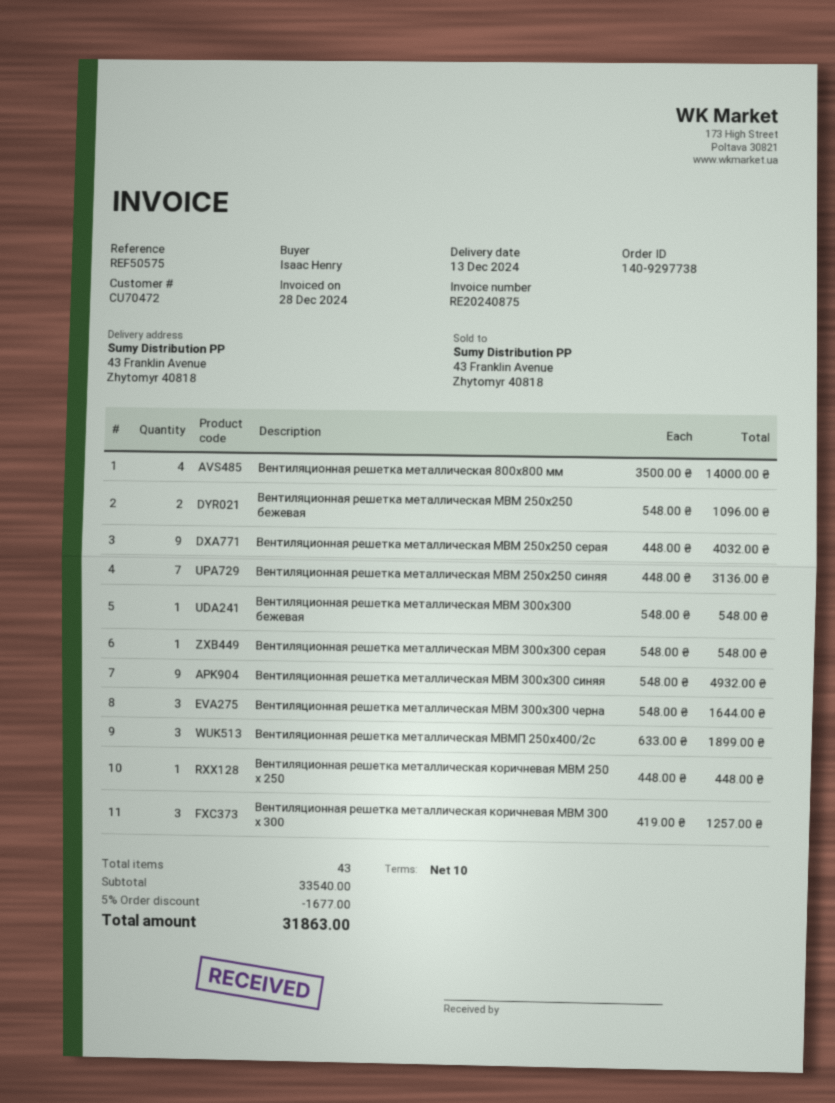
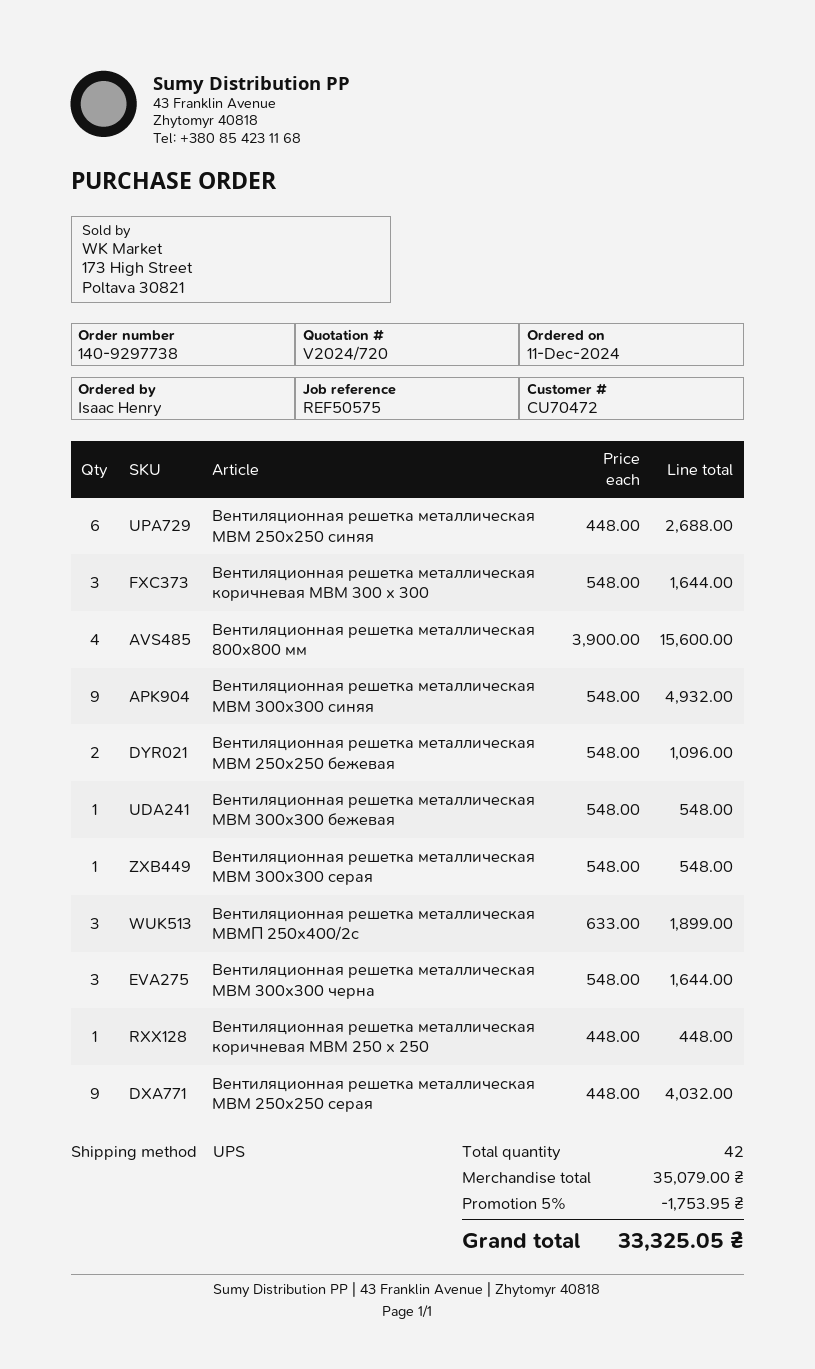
Вентиляционная решетка металлическая 800х800 мм: 4 x 3500.00 = 14000.00 -> 4 x 3900.00 = 15600.00
Вентиляционная решетка металлическая МВМ 250х250 синяя: 7 x 448.00 = 3136.00 -> 6 x 448.00 = 2688.00
Вентиляционная решетка металлическая коричневая МВМ 300 х 300: 3 x 419.00 = 1257.00 -> 3 x 548.00 = 1644.00
total quantity: 43 -> 42
subtotal: 33540.00 -> 35079.00
discount: 5% = 1677.00 -> 5% = 1753.95
total: 31863.00 -> 33325.05

